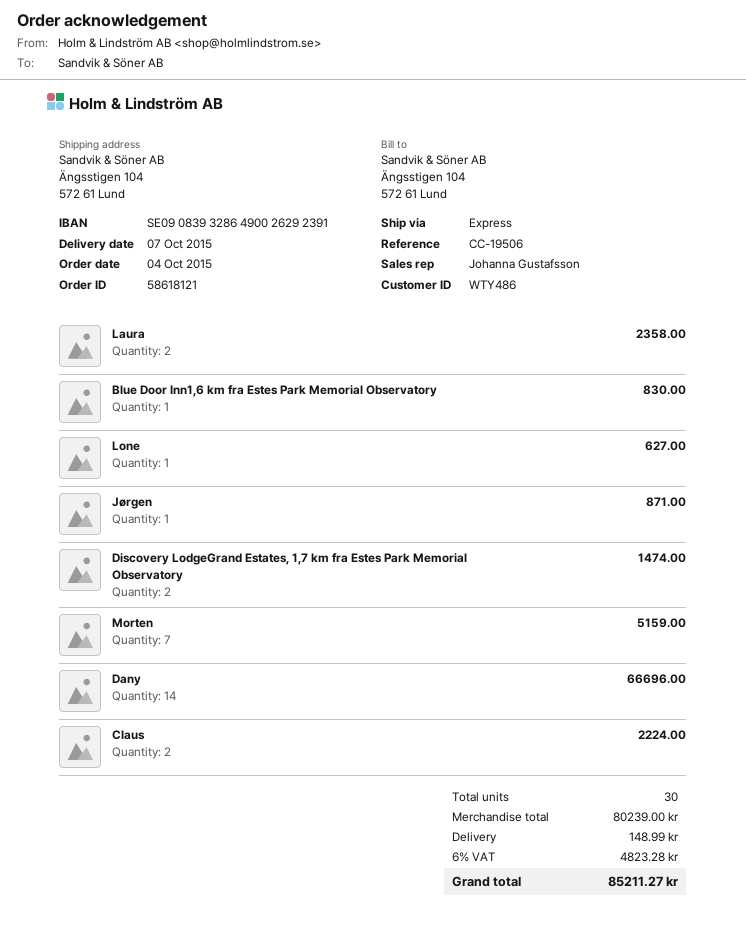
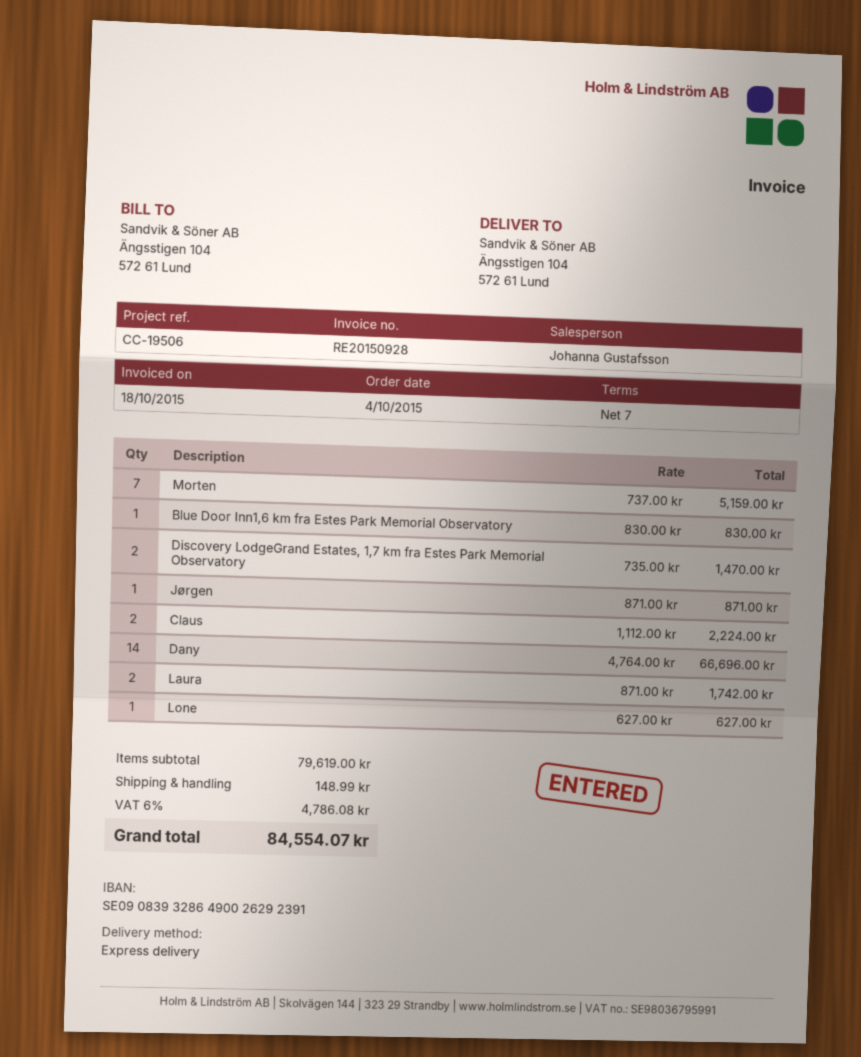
Laura: 2 for 2358.00 -> 2 for 1742.00
Discovery LodgeGrand Estates, 1,7 km fra Estes Park Memorial Observatory: 2 for 1474.00 -> 2 for 1470.00
subtotal: 80239.00 -> 79619.00
tax: 6% = 4823.28 -> 6% = 4786.08
total: 85211.27 -> 84554.07

